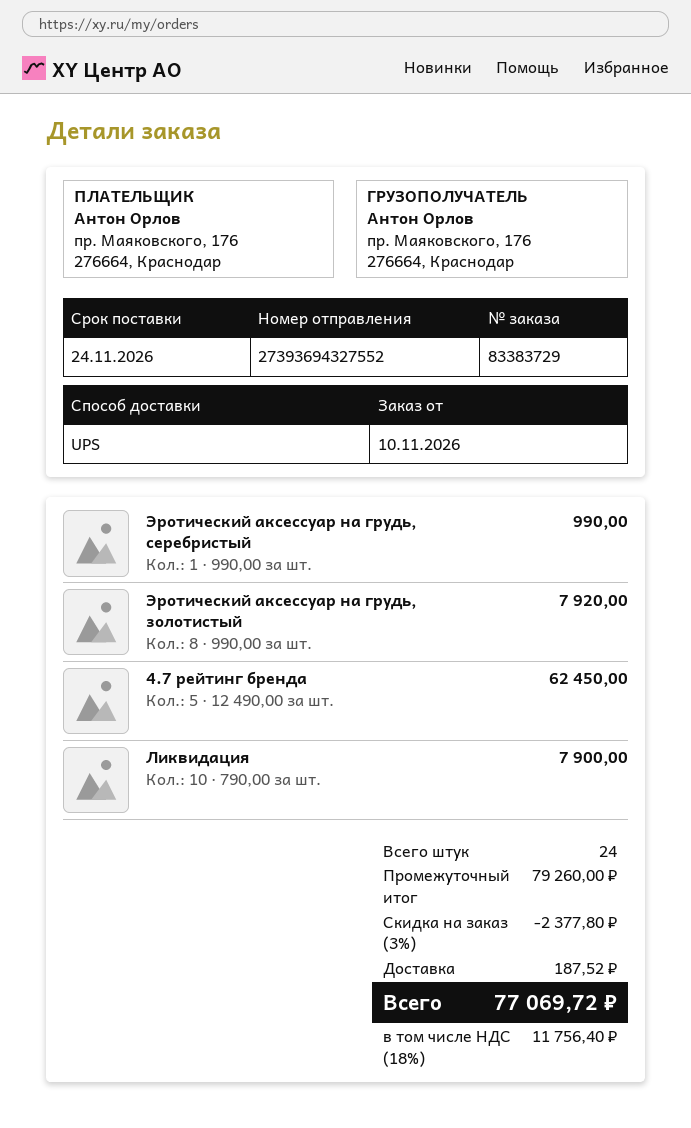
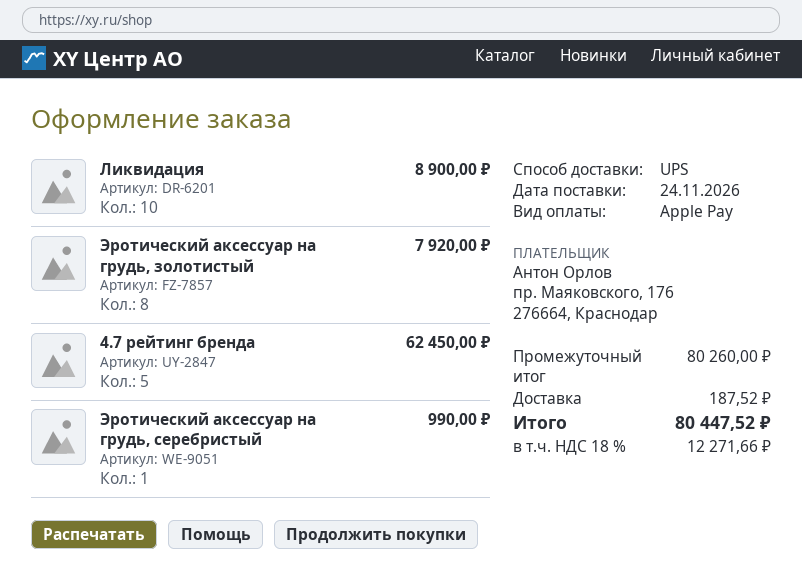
Ликвидация: 10 for 7900.00 -> 10 for 8900.00
subtotal: 79260.00 -> 80260.00
discount: 3% = 2377.80 -> none
tax: 18% = 11756.40 -> 18% = 12271.66
total: 77069.72 -> 80447.52

